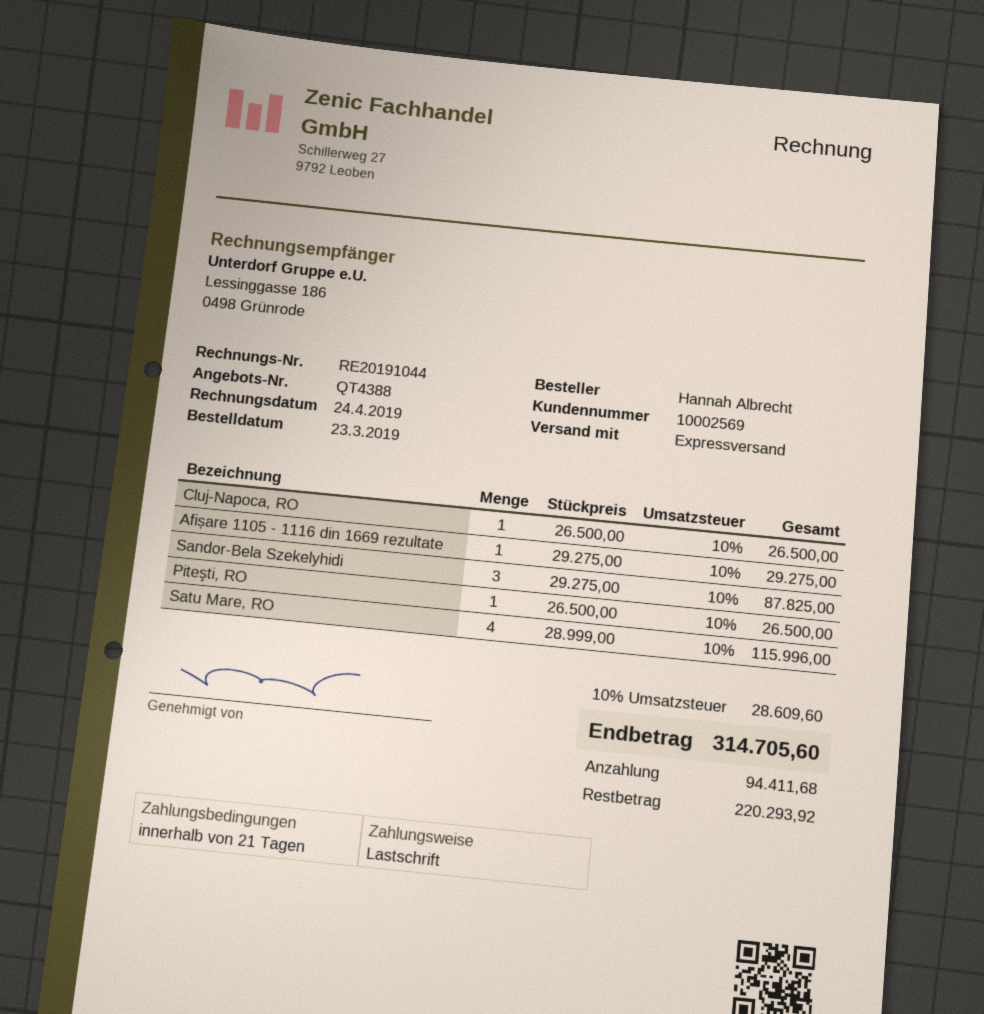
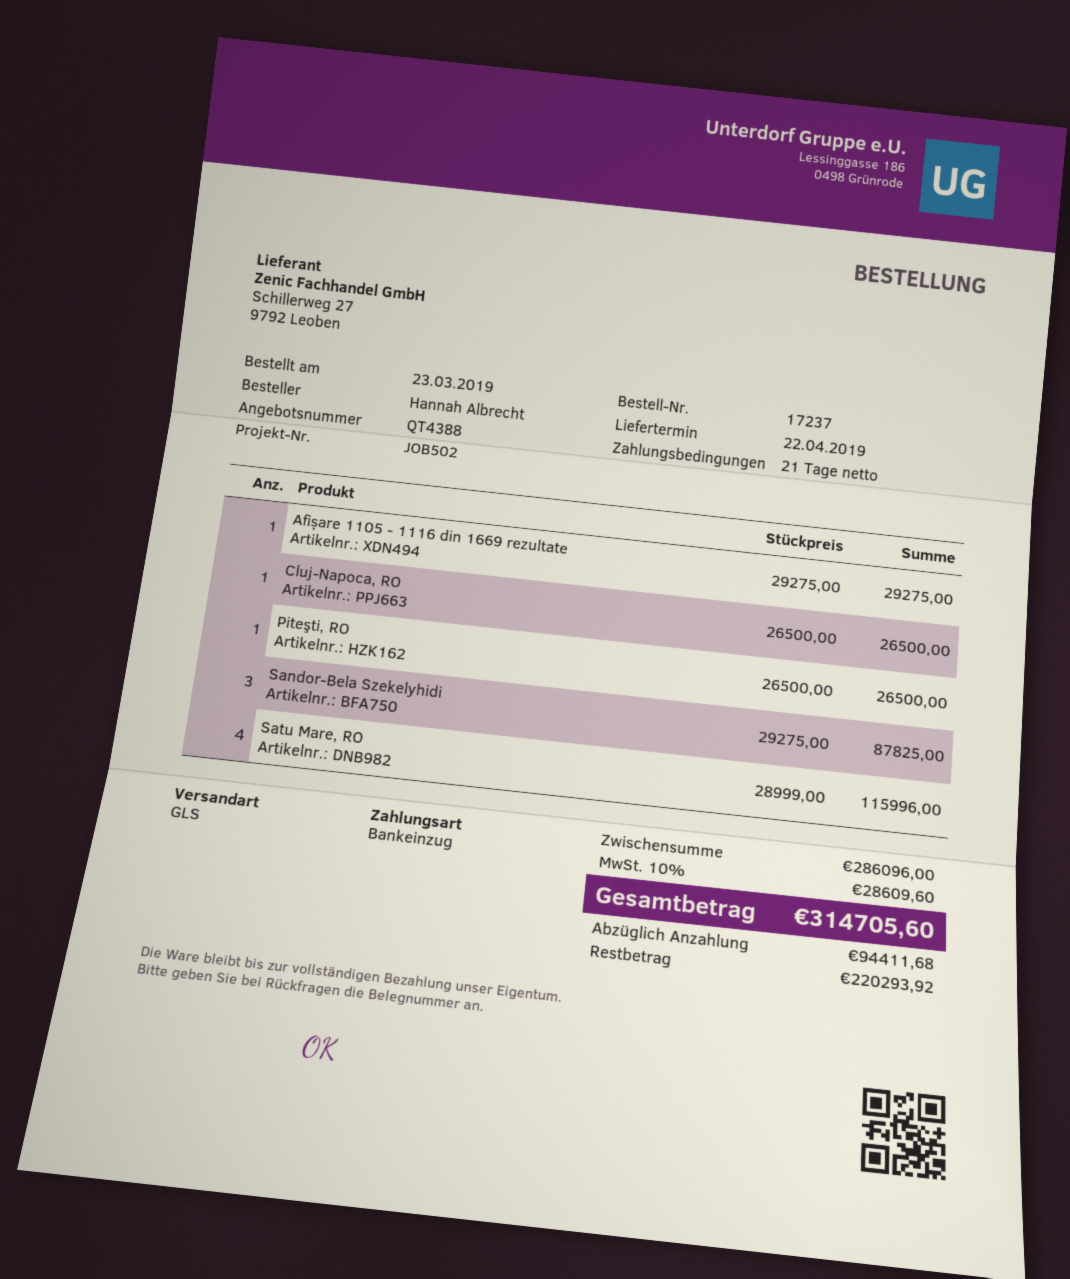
shipping method: express -> GLS

